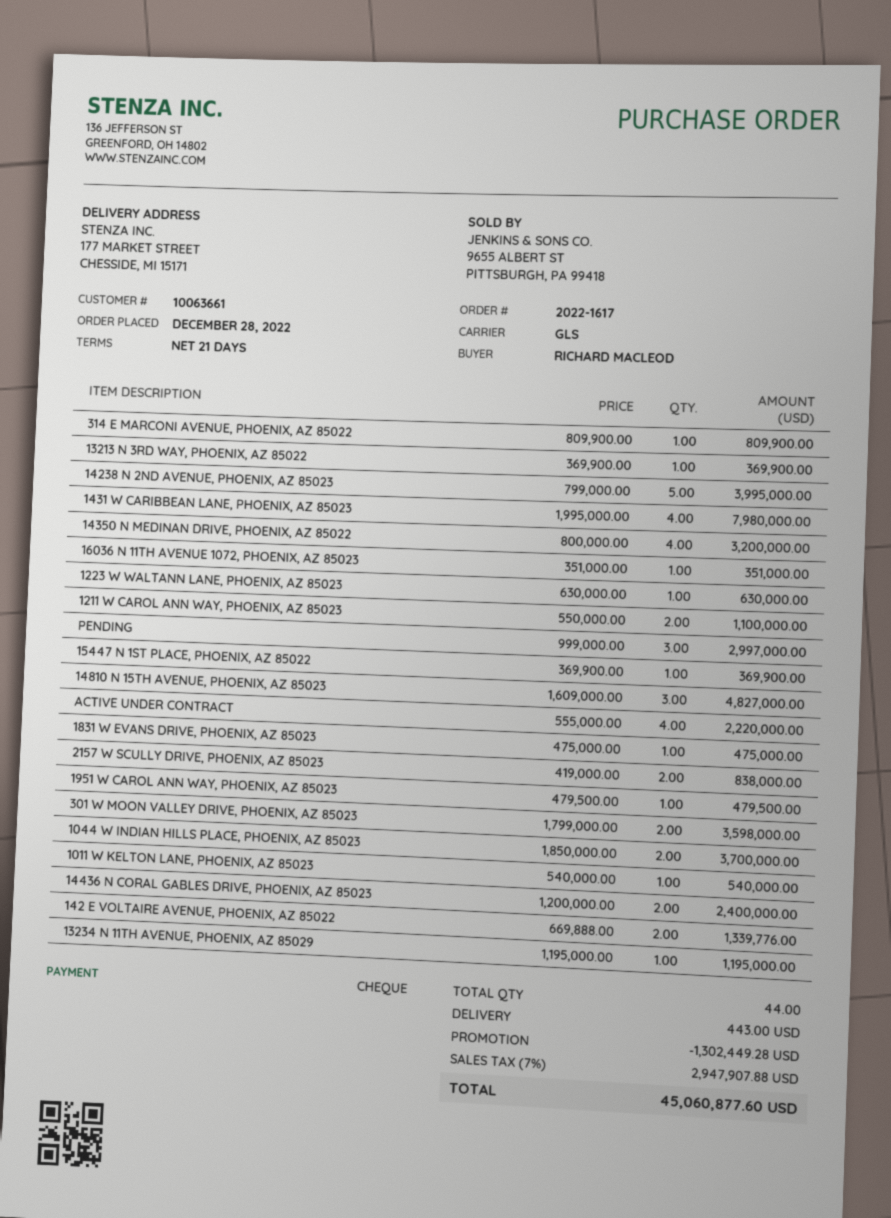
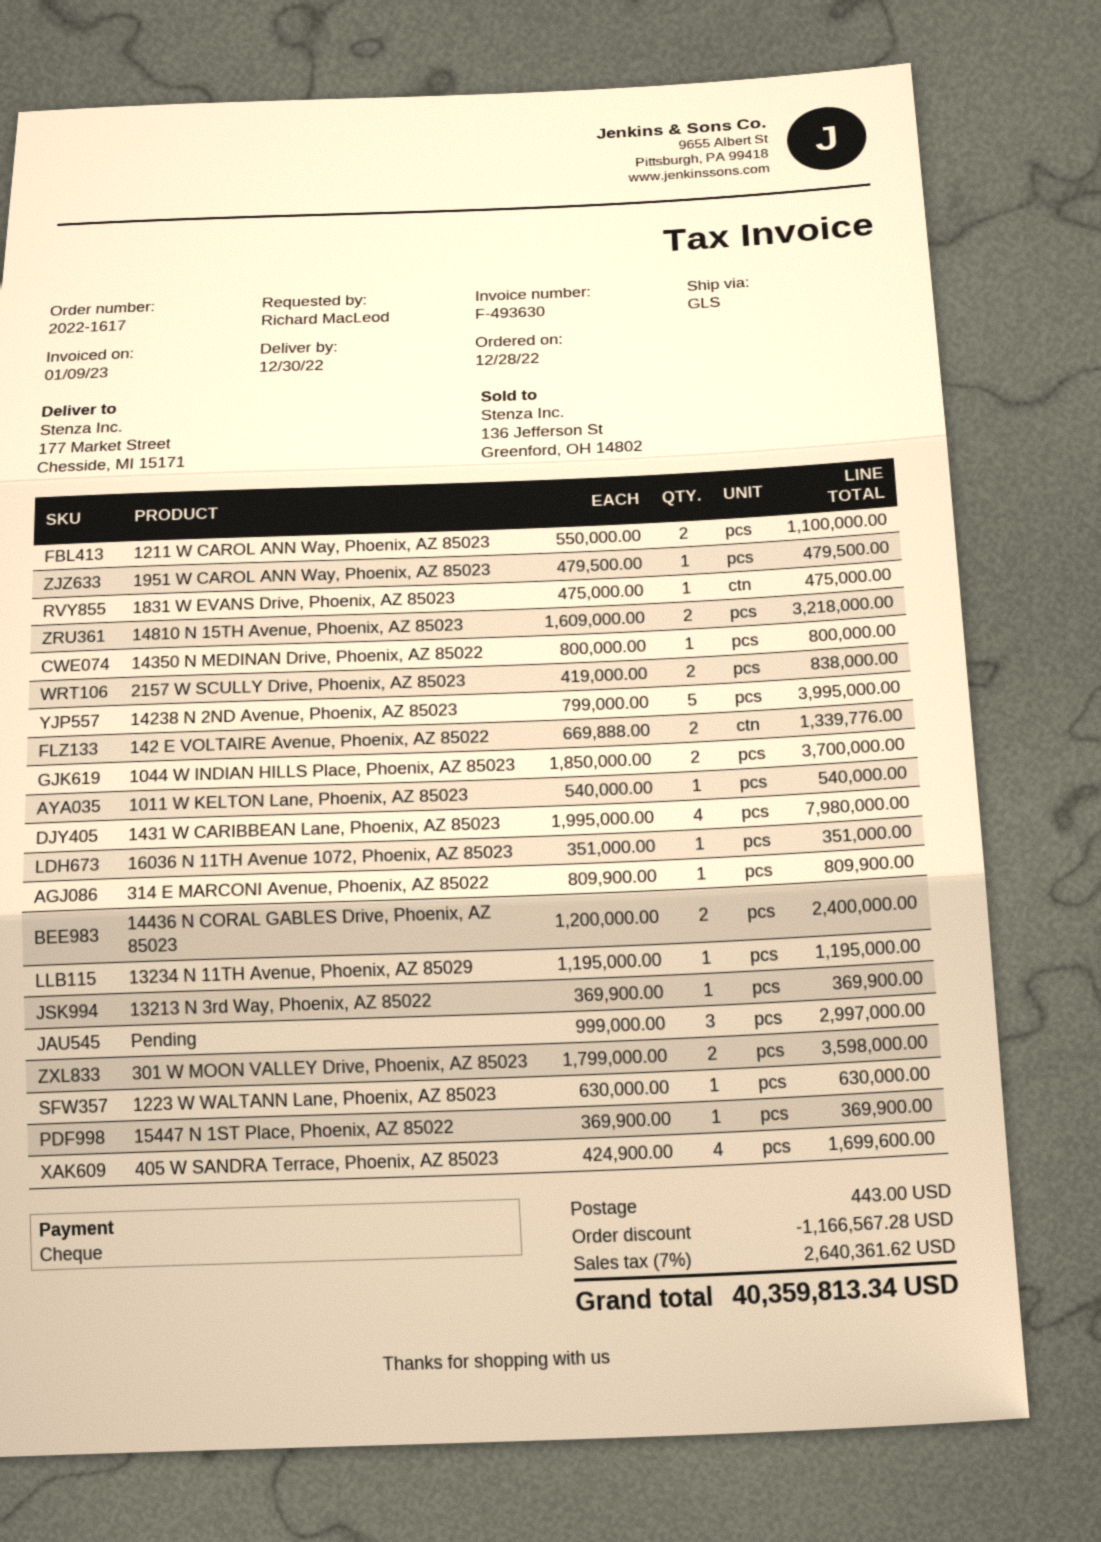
14350 N MEDINAN DRIVE, PHOENIX, AZ 85022: 4 x 800000.00 = 3200000.00 -> 1 x 800000.00 = 800000.00
14810 N 15TH AVENUE, PHOENIX, AZ 85023: 3 x 1609000.00 = 4827000.00 -> 2 x 1609000.00 = 3218000.00
ACTIVE UNDER CONTRACT: 4 x 555000.00 = 2220000.00 -> none
405 W SANDRA Terrace, Phoenix, AZ 85023: none -> 4 x 424900.00 = 1699600.00
discount: 1302449.28 -> 1166567.28
tax: 7% = 2947907.88 -> 7% = 2640361.62
total: 45060877.60 -> 40359813.34

